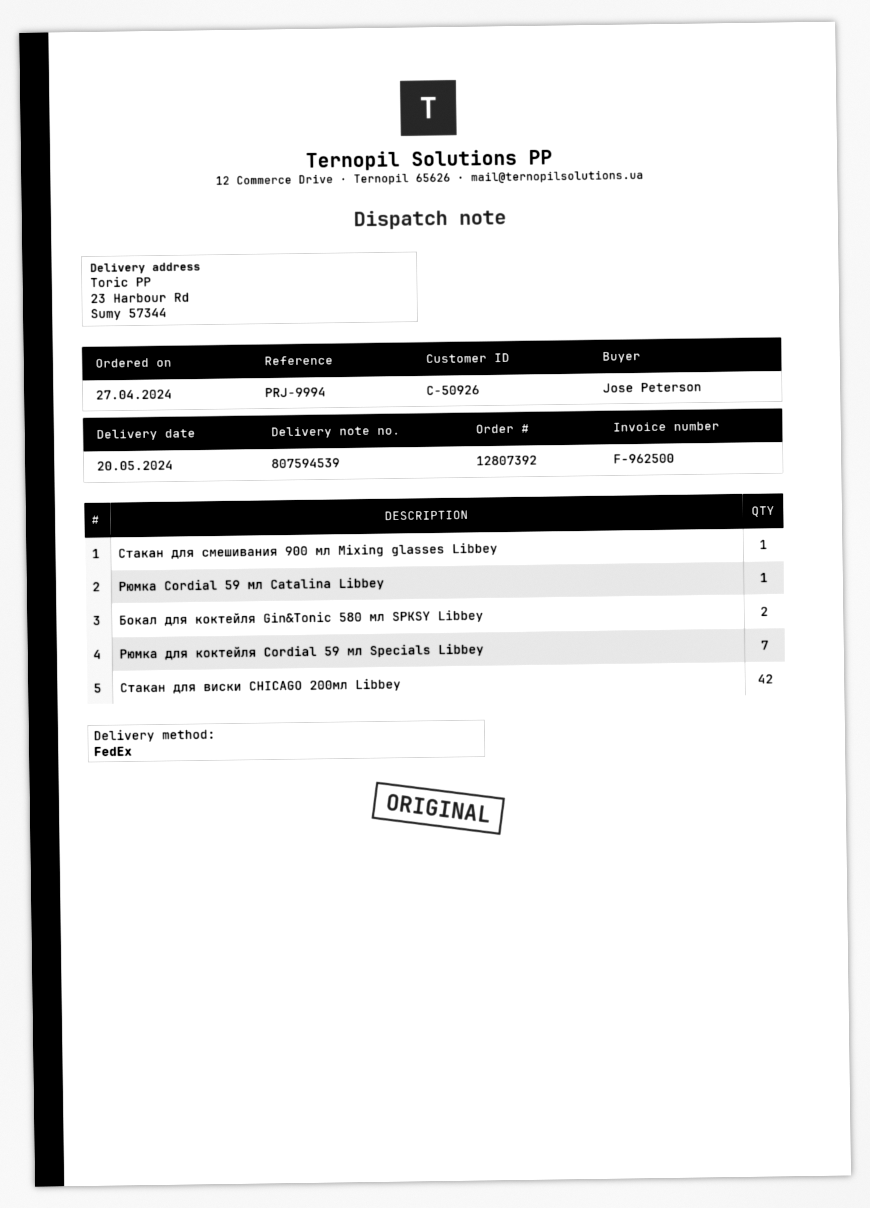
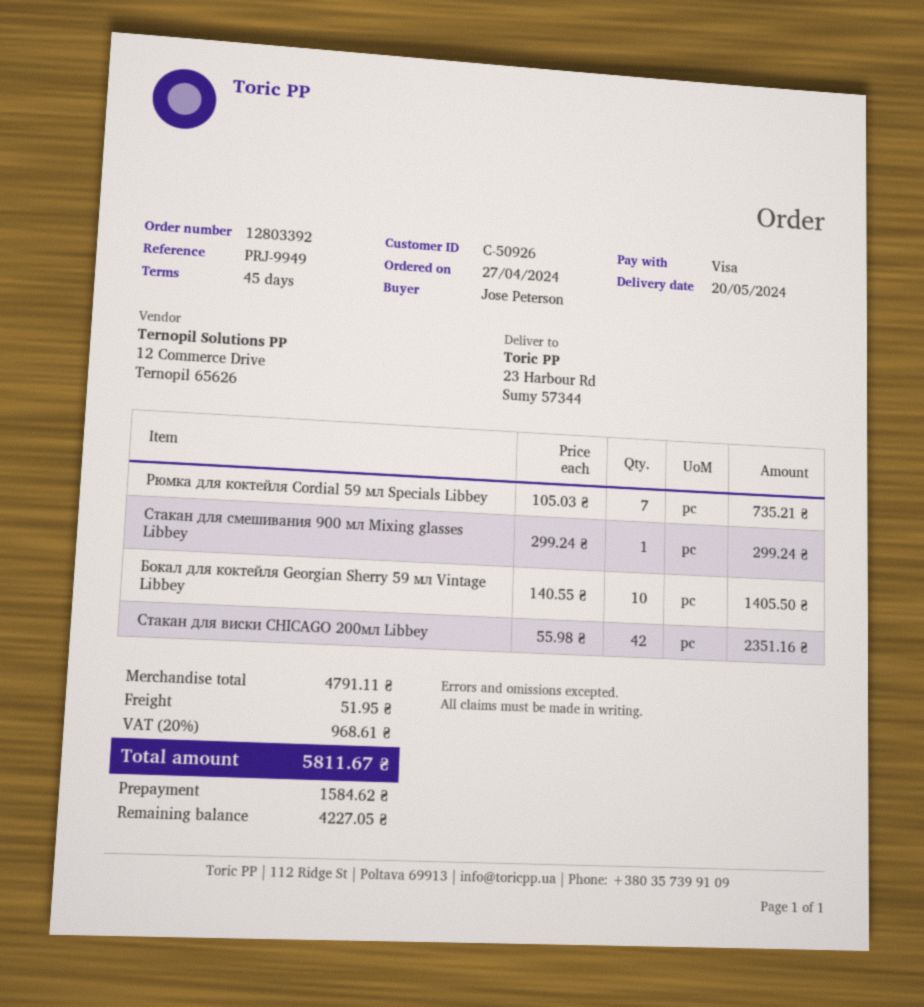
order number: 12807392 -> 12803392
reference: PRJ-9994 -> PRJ-9949
Рюмка Cordial 59 мл Catalina Libbey: 1 -> none
Бокал для коктейля Gin&Tonic 580 мл SPKSY Libbey: 2 -> none
Бокал для коктейля Georgian Sherry 59 мл Vintage Libbey: none -> 10

